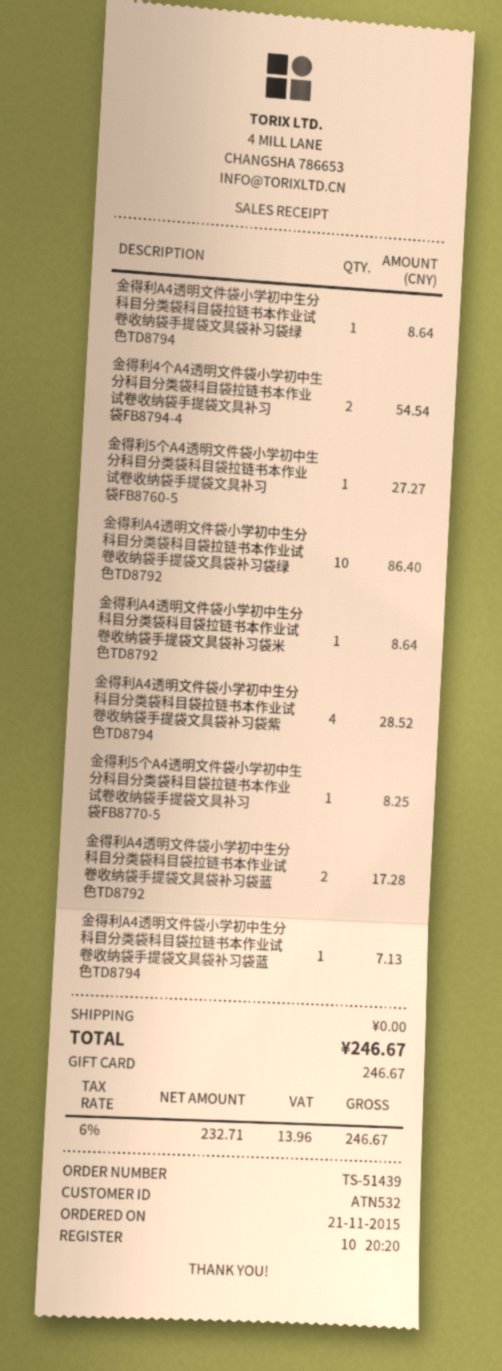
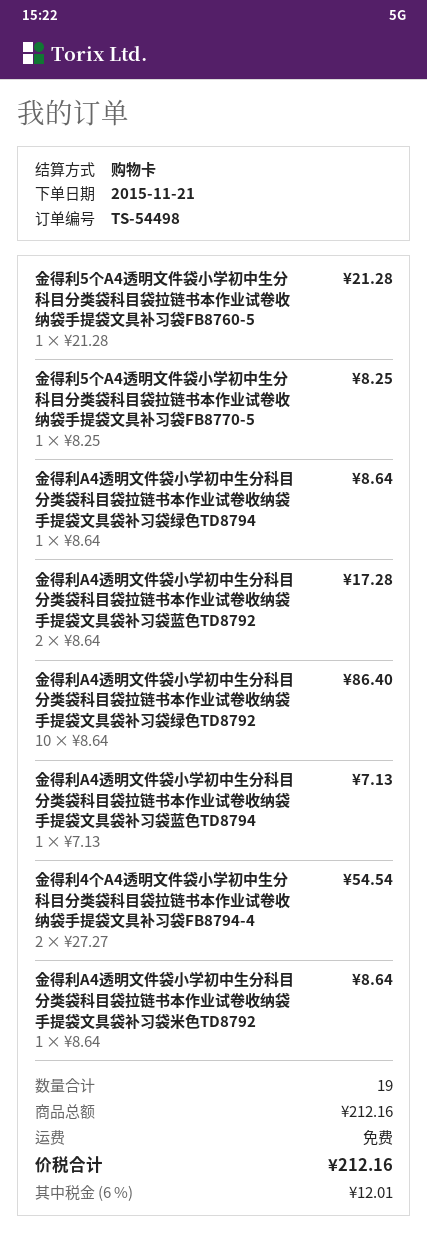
order number: TS-51439 -> TS-54498
金得利5个A4透明文件袋小学初中生分科目分类袋科目袋拉链书本作业试卷收纳袋手提袋文具补习袋FB8760-5: 1 for 27.27 -> 1 for 21.28
金得利A4透明文件袋小学初中生分科目分类袋科目袋拉链书本作业试卷收纳袋手提袋文具袋补习袋紫色TD8794: 4 for 28.52 -> none
tax: 6% = 13.96 -> 6% = 12.01
total: 246.67 -> 212.16

